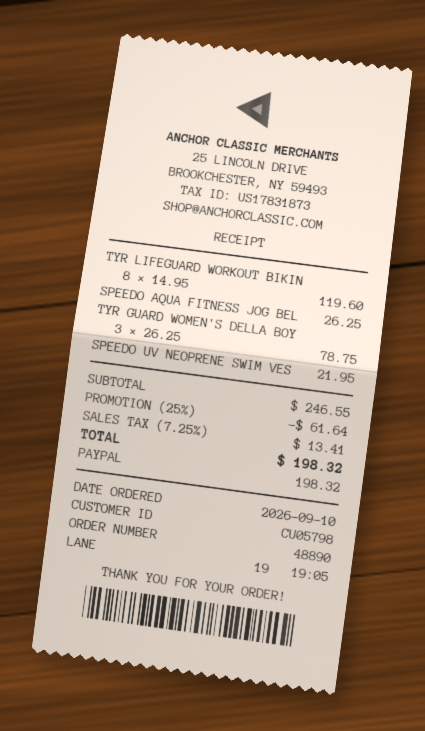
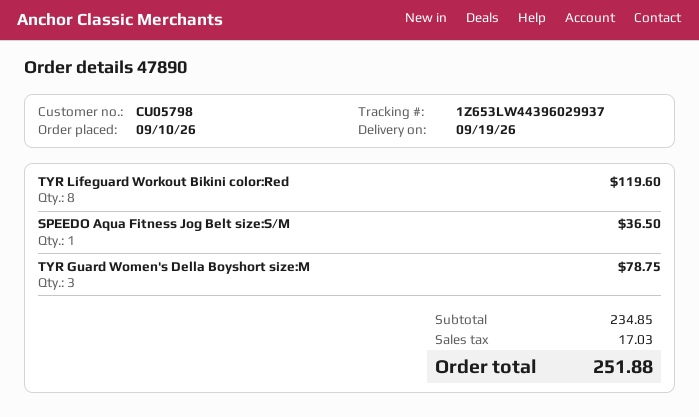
order number: 48890 -> 47890
SPEEDO AQUA FITNESS JOG BEL: 1 for 26.25 -> 1 for 36.50
SPEEDO UV NEOPRENE SWIM VES: 1 for 21.95 -> none
subtotal: 246.55 -> 234.85
discount: 25% = 61.64 -> none
tax: 13.41 -> 17.03
total: 198.32 -> 251.88

